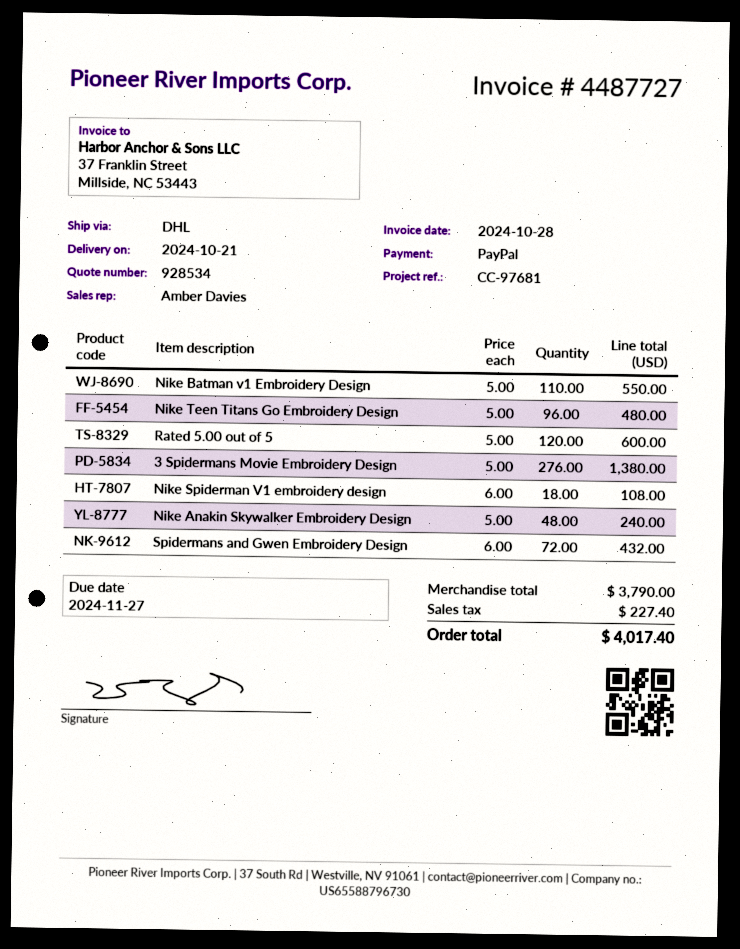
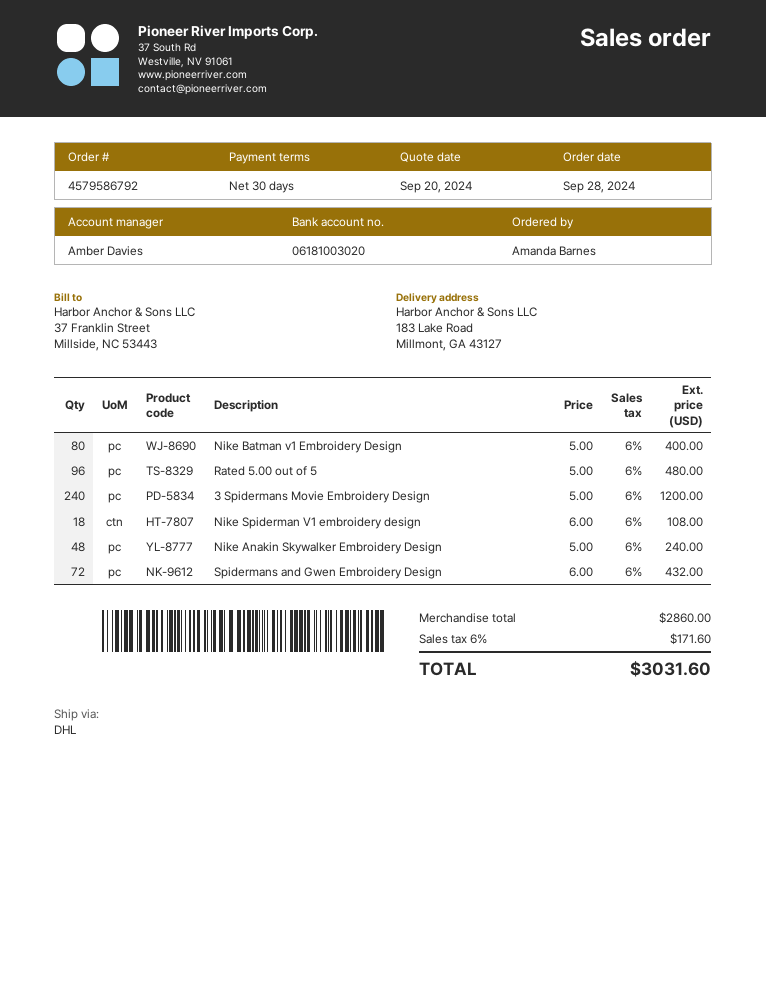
Nike Batman v1 Embroidery Design: 110 x 5.00 = 550.00 -> 80 x 5.00 = 400.00
Nike Teen Titans Go Embroidery Design: 96 x 5.00 = 480.00 -> none
Rated 5.00 out of 5: 120 x 5.00 = 600.00 -> 96 x 5.00 = 480.00
3 Spidermans Movie Embroidery Design: 276 x 5.00 = 1380.00 -> 240 x 5.00 = 1200.00
subtotal: 3790.00 -> 2860.00
tax: 227.40 -> 171.60
total: 4017.40 -> 3031.60

